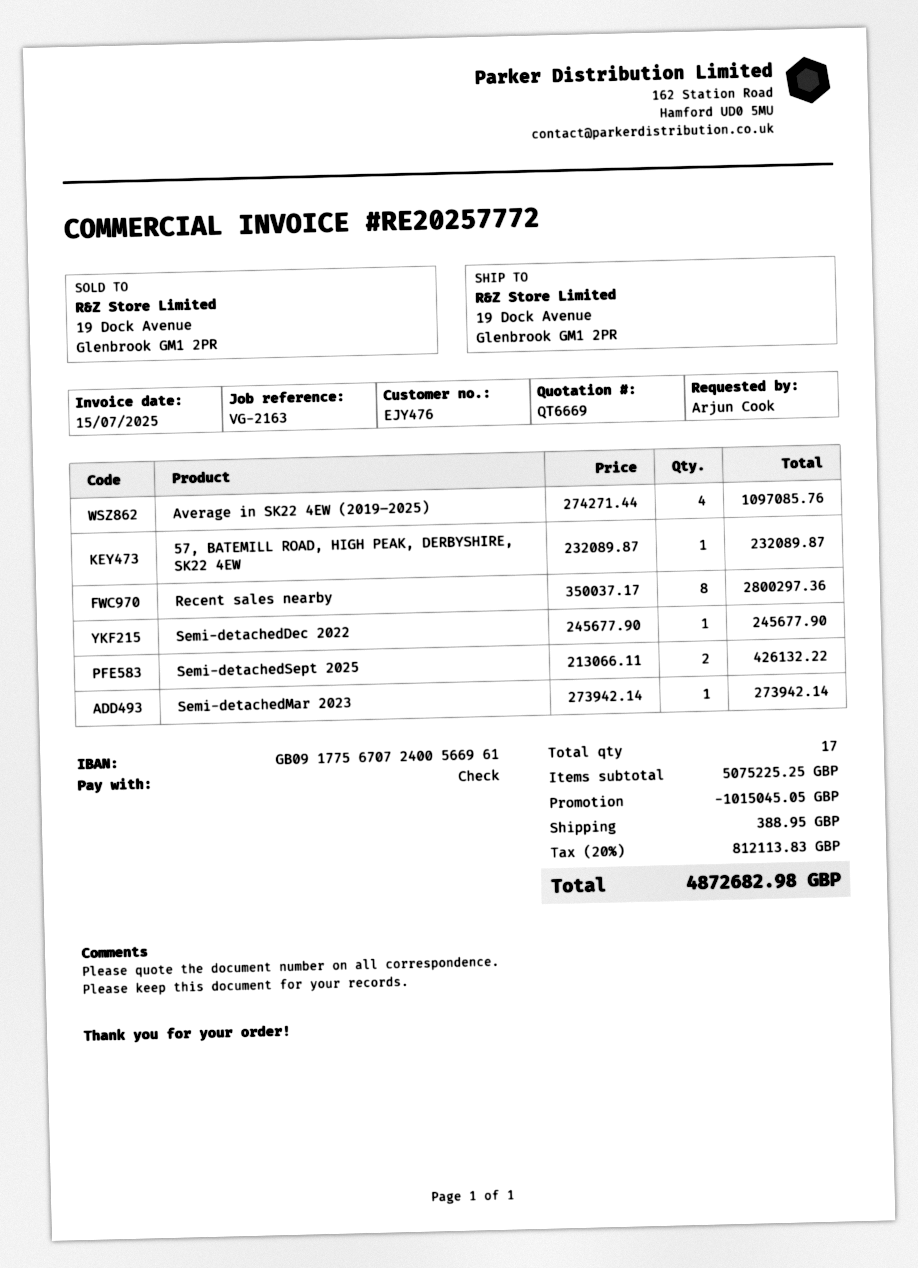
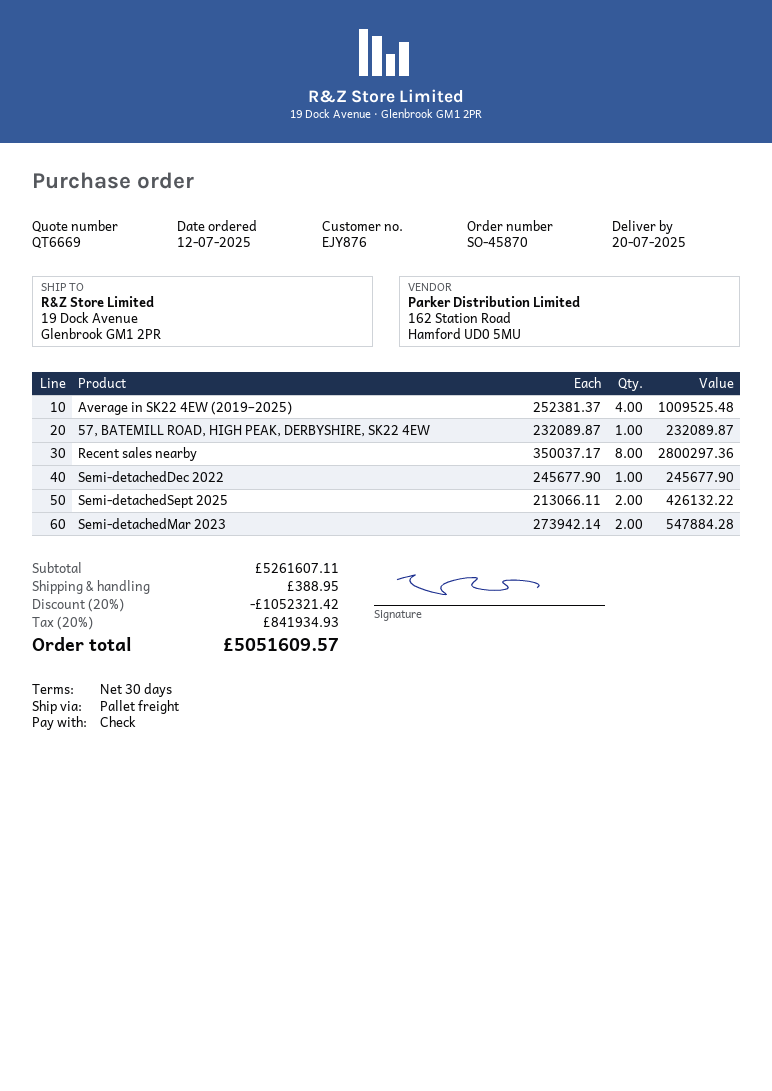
customer number: EJY476 -> EJY876
Average in SK22 4EW (2019–2025): 4 x 274271.44 = 1097085.76 -> 4 x 252381.37 = 1009525.48
Semi-detachedMar 2023: 1 x 273942.14 = 273942.14 -> 2 x 273942.14 = 547884.28
subtotal: 5075225.25 -> 5261607.11
discount: 1015045.05 -> 1052321.42
tax: 20% = 812113.83 -> 20% = 841934.93
total: 4872682.98 -> 5051609.57

